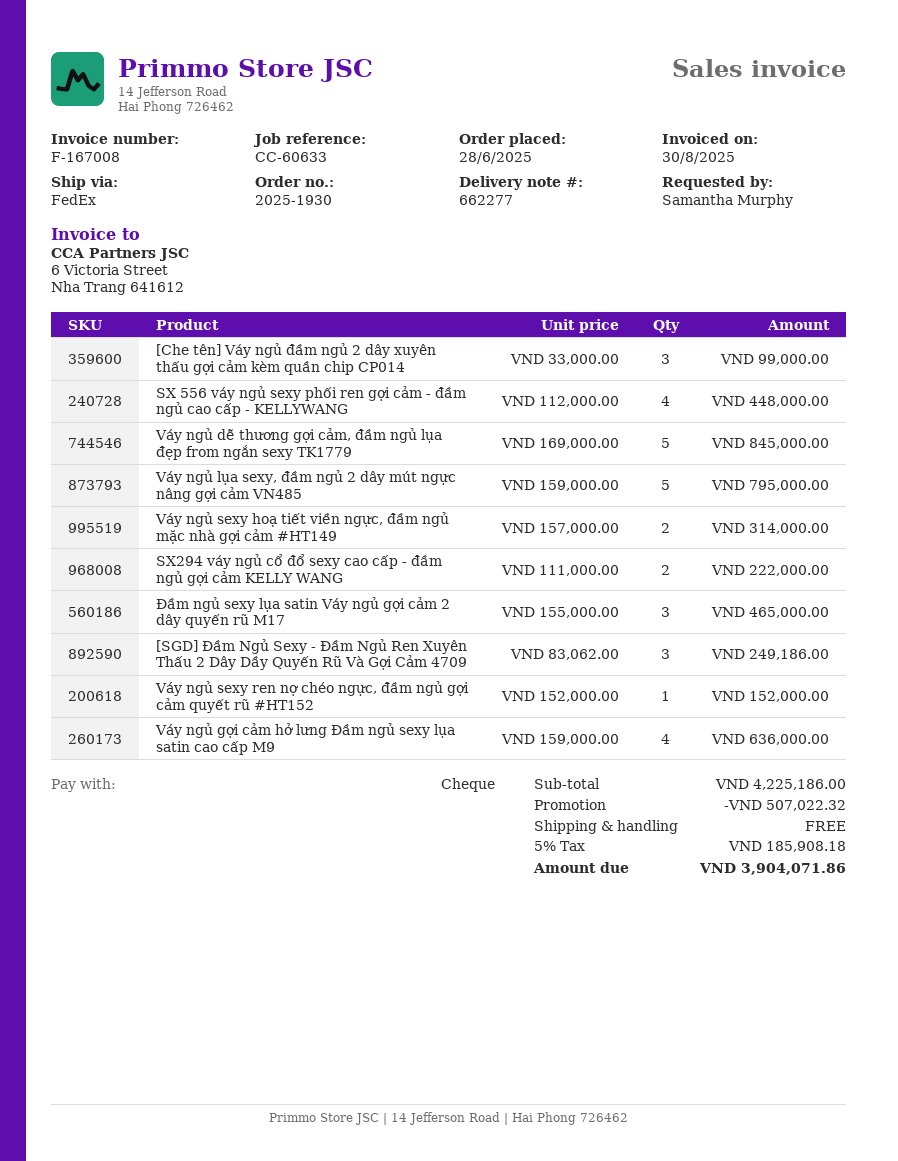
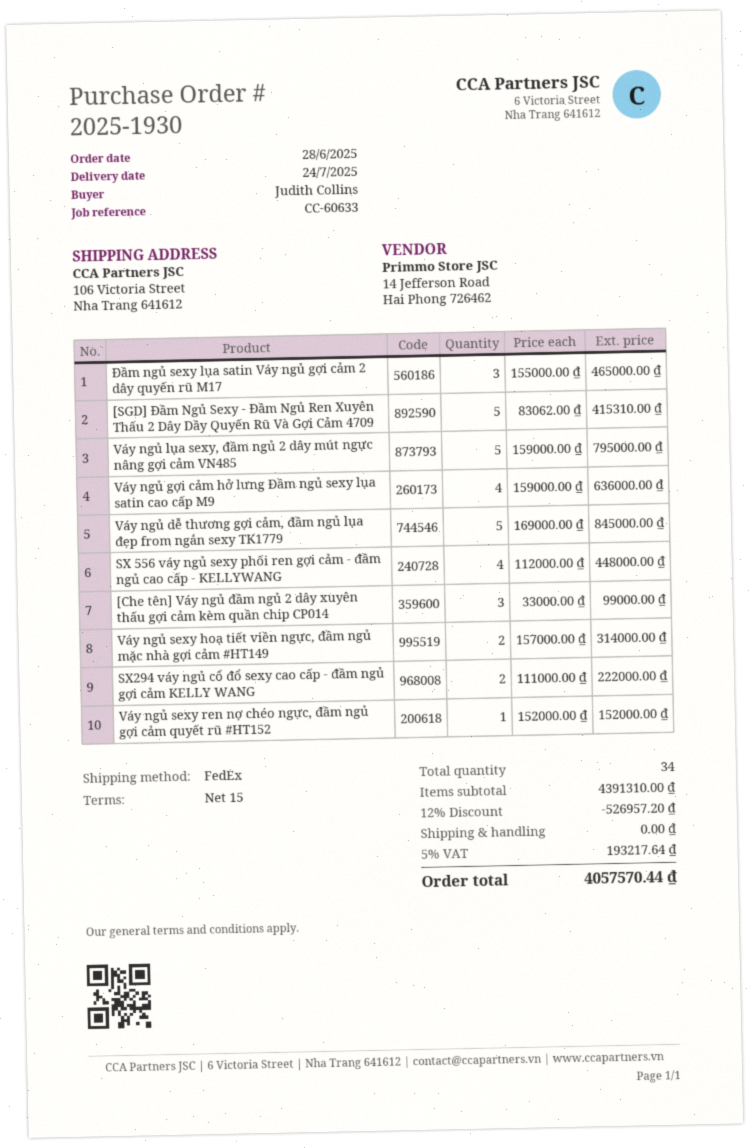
ordered by: Samantha Murphy -> Judith Collins
[SGD] Đầm Ngủ Sexy - Đầm Ngủ Ren Xuyên Thấu 2 Dây Dầy Quyến Rũ Và Gợi Cảm 4709: 3 x 83062.00 = 249186.00 -> 5 x 83062.00 = 415310.00
subtotal: 4225186.00 -> 4391310.00
discount: 507022.32 -> 526957.20
tax: 5% = 185908.18 -> 5% = 193217.64
total: 3904071.86 -> 4057570.44

